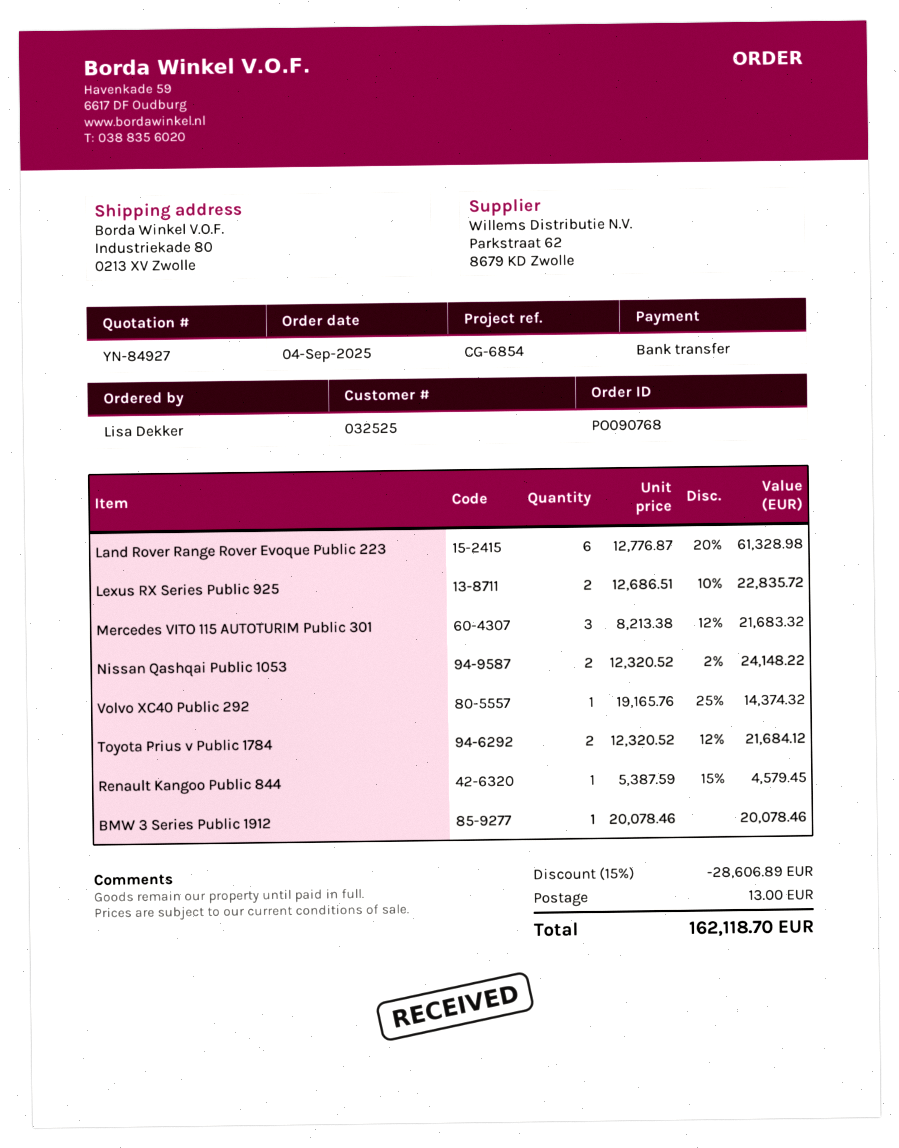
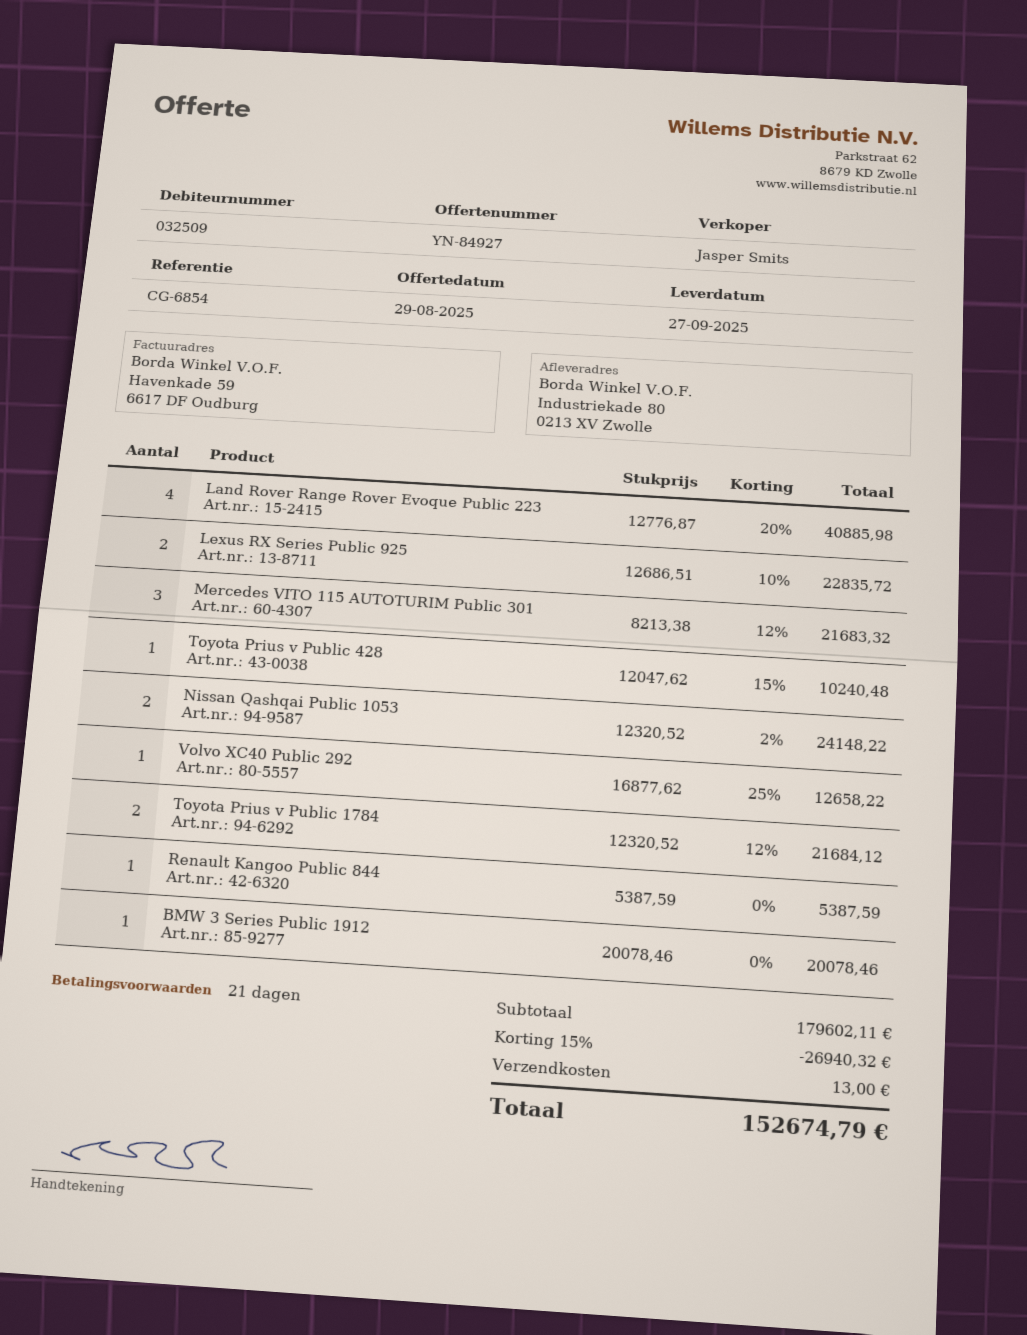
customer number: 032525 -> 032509
Land Rover Range Rover Evoque Public 223: 6 x 12776.87 - 20% = 61328.98 -> 4 x 12776.87 - 20% = 40885.98
Volvo XC40 Public 292: 1 x 19165.76 - 25% = 14374.32 -> 1 x 16877.62 - 25% = 12658.22
Renault Kangoo Public 844: 1 x 5387.59 - 15% = 4579.45 -> 1 x 5387.59 = 5387.59
Toyota Prius v Public 428: none -> 1 x 12047.62 - 15% = 10240.48
discount: 15% = 28606.89 -> 15% = 26940.32
total: 162118.70 -> 152674.79

